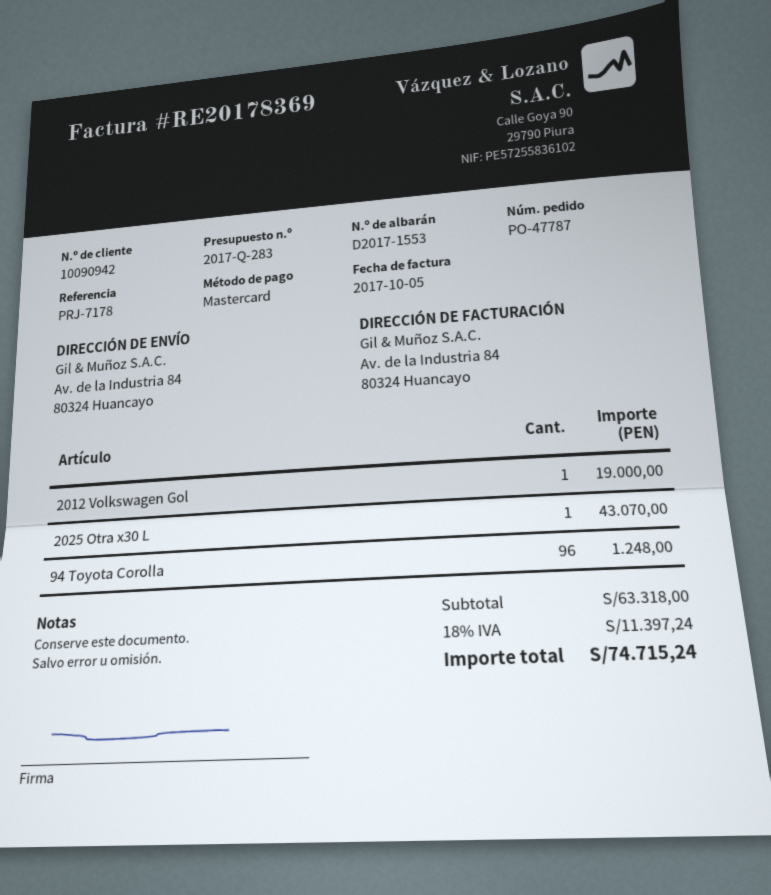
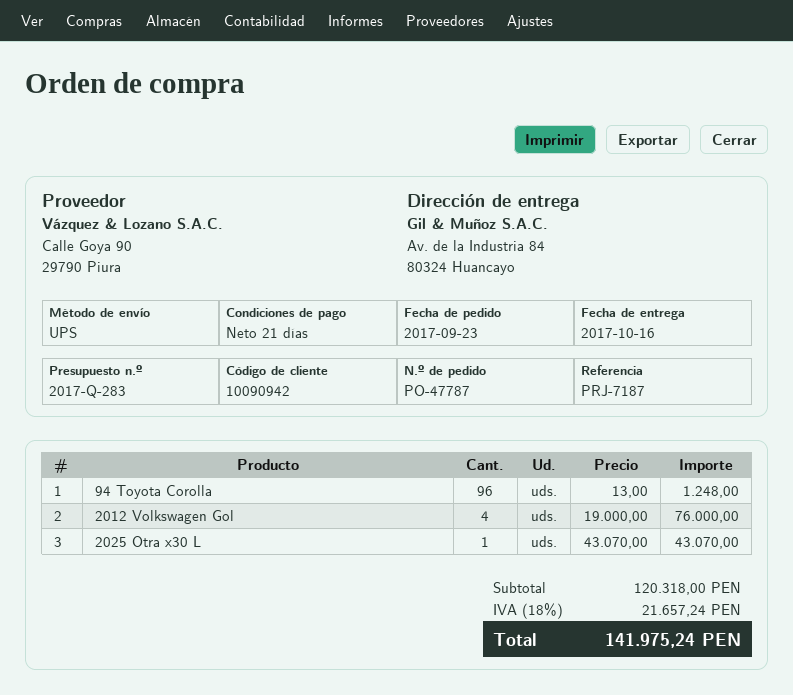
reference: PRJ-7178 -> PRJ-7187
2012 Volkswagen Gol: 1 for 19000.00 -> 4 for 76000.00
subtotal: 63318.00 -> 120318.00
tax: 18% = 11397.24 -> 18% = 21657.24
total: 74715.24 -> 141975.24

